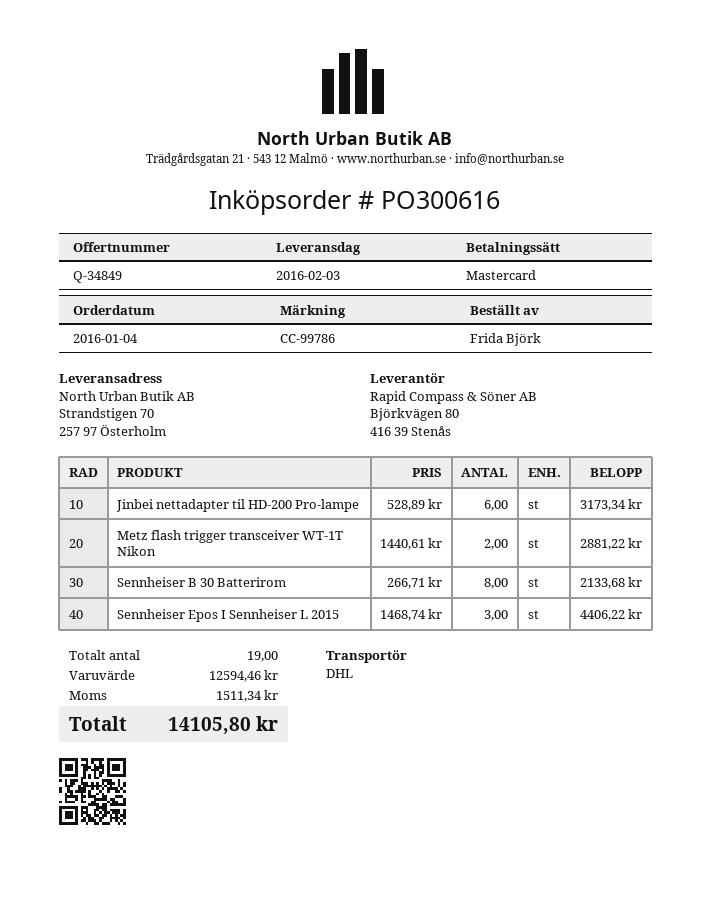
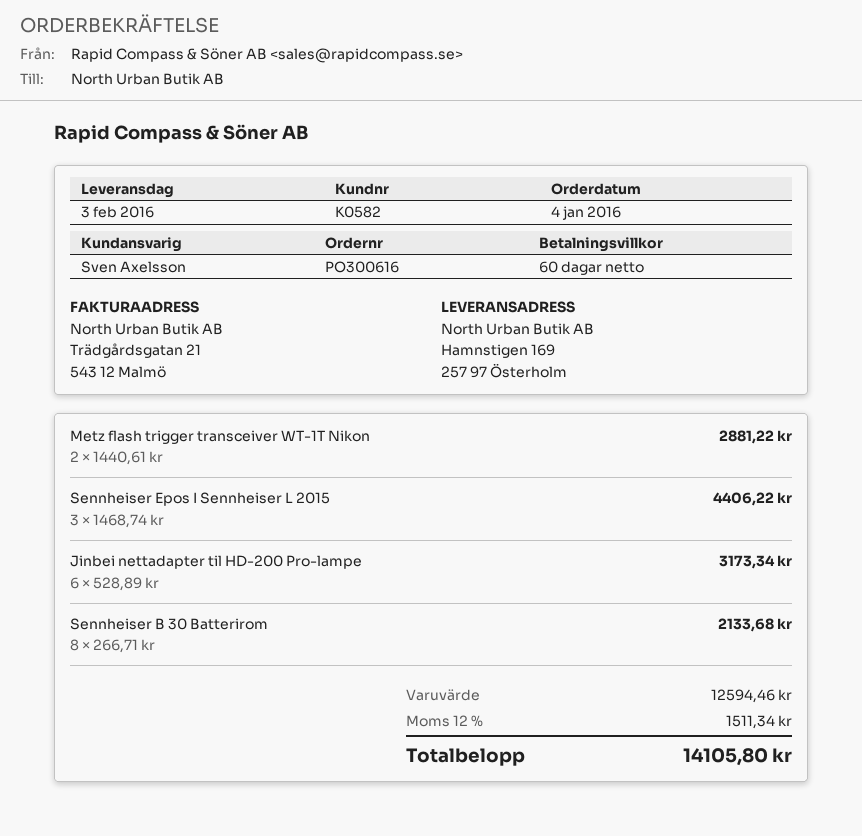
ship to: Strandstigen 70, 257 97 Österholm -> Hamnstigen 169, 257 97 Österholm

